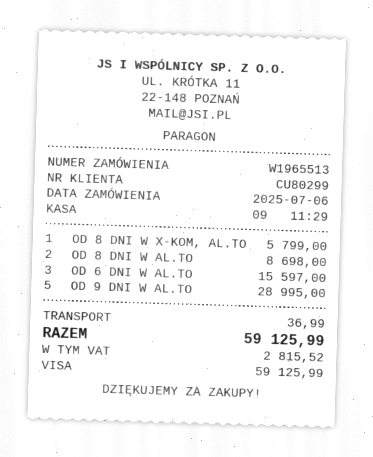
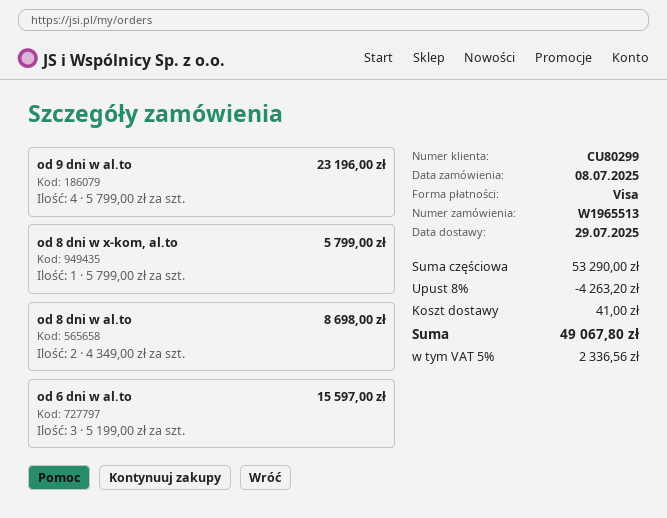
order date: 2025-07-06 -> 2025-07-08
OD 9 DNI W AL.TO: 5 for 28995.00 -> 4 for 23196.00
discount: none -> 8% = 4263.20
shipping: 36.99 -> 41.00
tax: 2815.52 -> 2336.56
total: 59125.99 -> 49067.80

